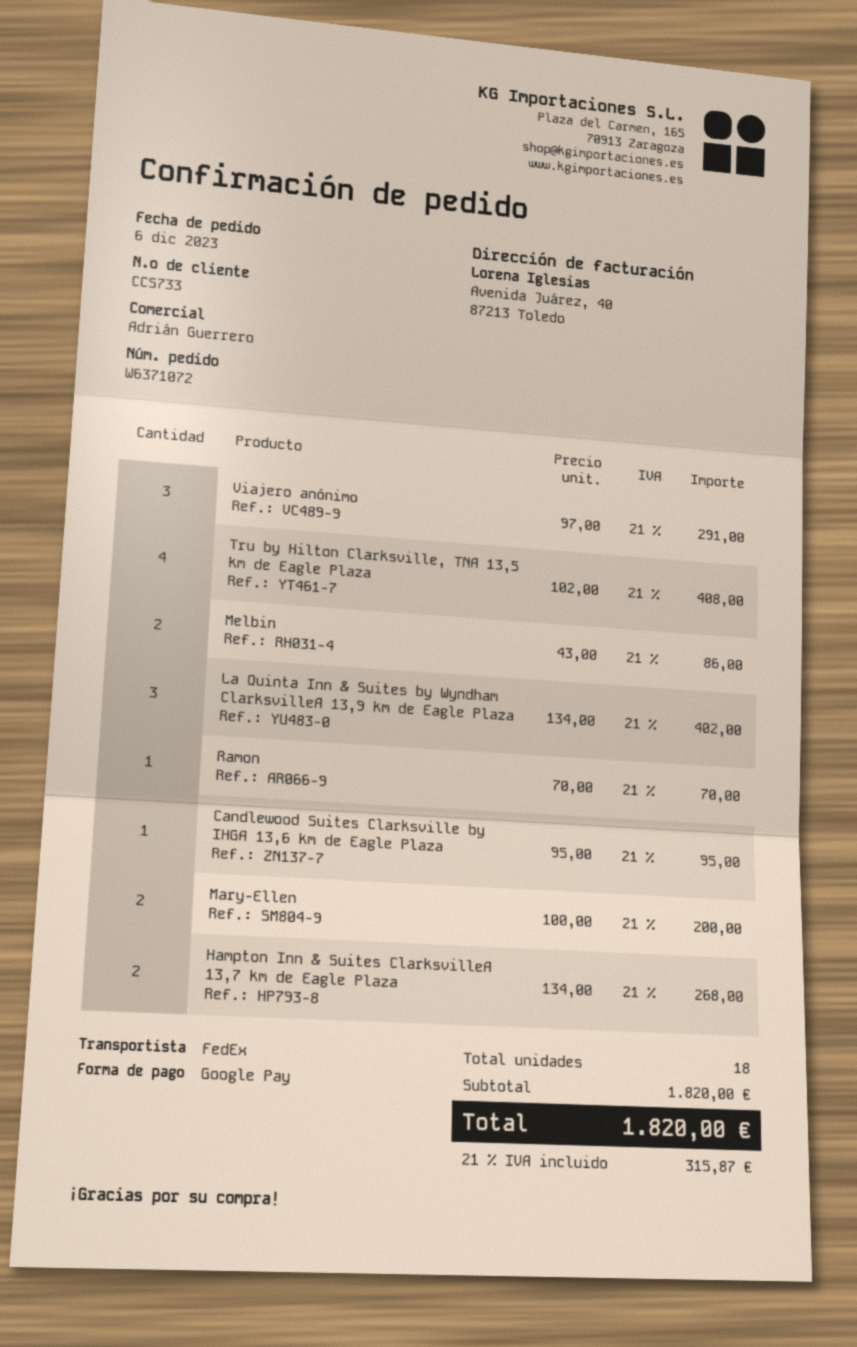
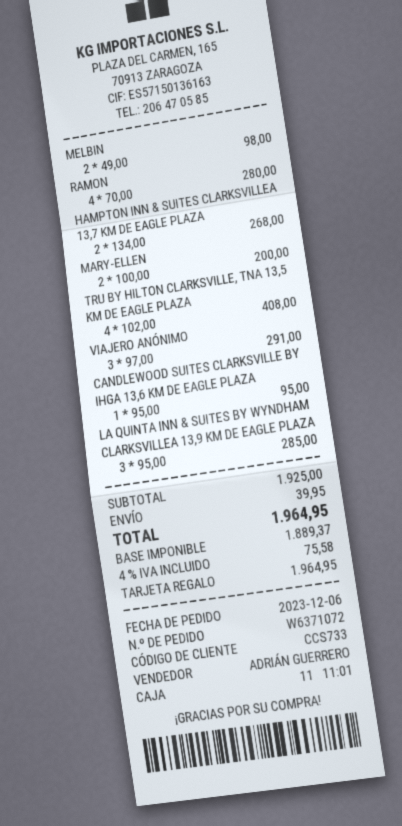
payment method: Google Pay -> gift card
Melbin: 2 x 43.00 = 86.00 -> 2 x 49.00 = 98.00
La Quinta Inn & Suites by Wyndham ClarksvilleA 13,9 km de Eagle Plaza: 3 x 134.00 = 402.00 -> 3 x 95.00 = 285.00
Ramon: 1 x 70.00 = 70.00 -> 4 x 70.00 = 280.00
subtotal: 1820.00 -> 1925.00
shipping: none -> 39.95
tax: 21% = 315.87 -> 4% = 75.58
total: 1820.00 -> 1964.95

